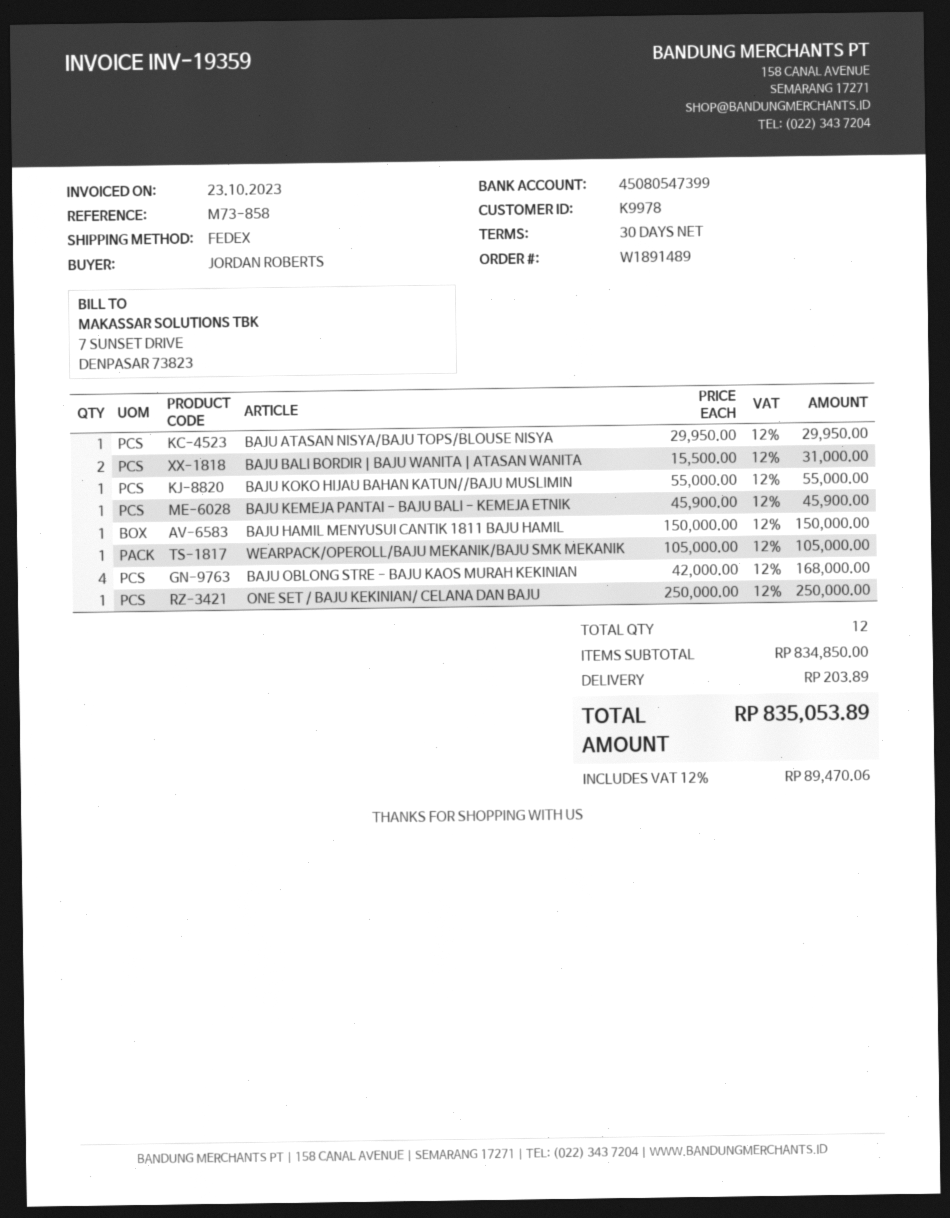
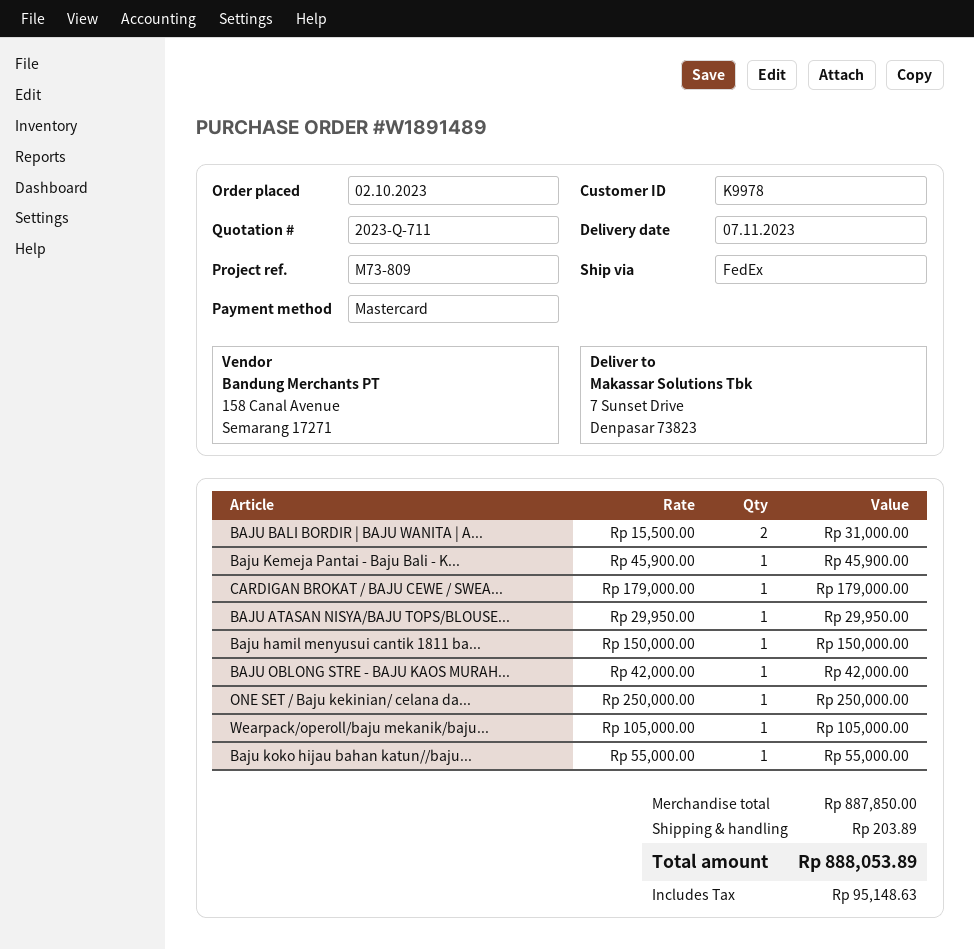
reference: M73-858 -> M73-809
BAJU OBLONG STRE - BAJU KAOS MURAH KEKINIAN: 4 x 42000.00 = 168000.00 -> 1 x 42000.00 = 42000.00
CARDIGAN BROKAT / BAJU CEWE / SWEA...: none -> 1 x 179000.00 = 179000.00
subtotal: 834850.00 -> 887850.00
tax: 89470.06 -> 95148.63
total: 835053.89 -> 888053.89

